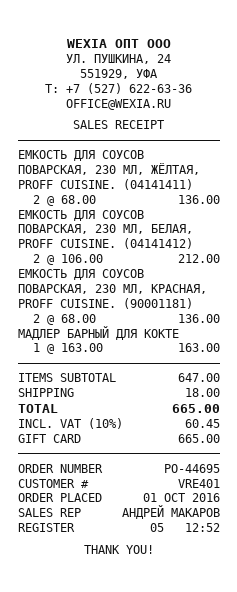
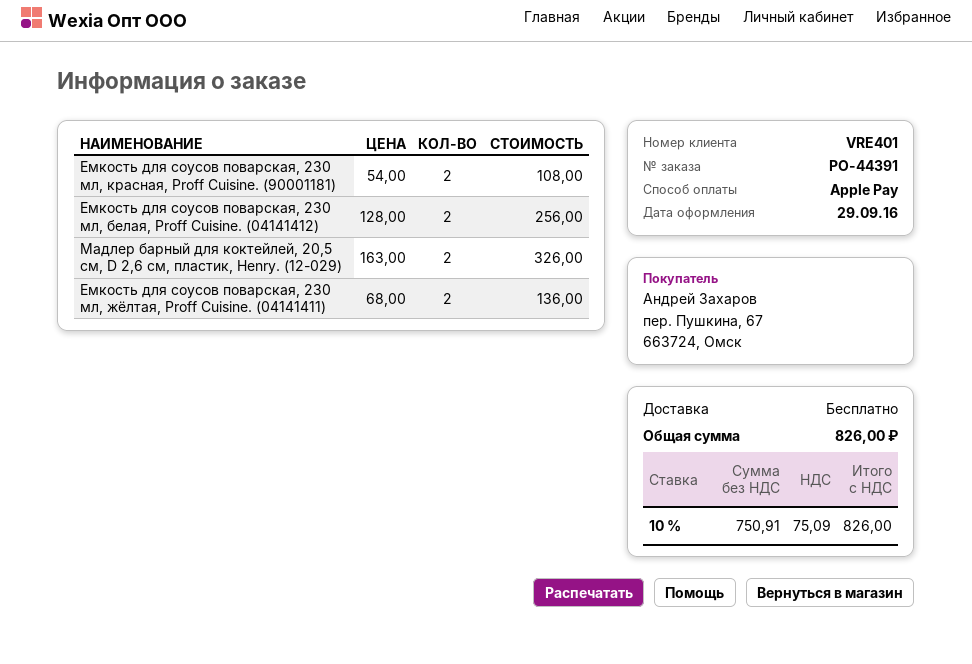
order number: PO-44695 -> PO-44391
order date: 2016-10-01 -> 2016-09-29
payment method: gift card -> Apple Pay
ЕМКОСТЬ ДЛЯ СОУСОВ ПОВАРСКАЯ, 230 МЛ, БЕЛАЯ, PROFF CUISINE. (04141412): 2 x 106.00 = 212.00 -> 2 x 128.00 = 256.00
ЕМКОСТЬ ДЛЯ СОУСОВ ПОВАРСКАЯ, 230 МЛ, КРАСНАЯ, PROFF CUISINE. (90001181): 2 x 68.00 = 136.00 -> 2 x 54.00 = 108.00
МАДЛЕР БАРНЫЙ ДЛЯ КОКТЕ: 1 x 163.00 = 163.00 -> 2 x 163.00 = 326.00
shipping: 18.00 -> 0.00
tax: 10% = 60.45 -> 10% = 75.09
total: 665.00 -> 826.00

